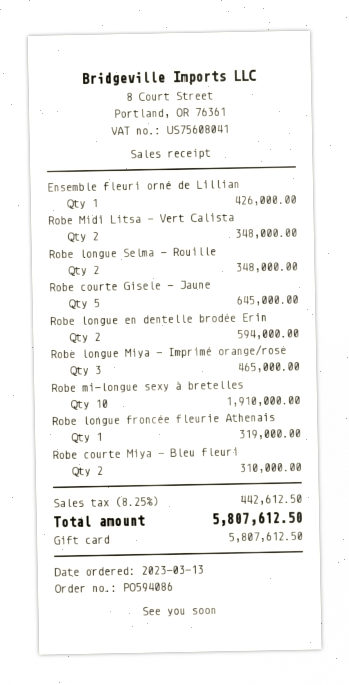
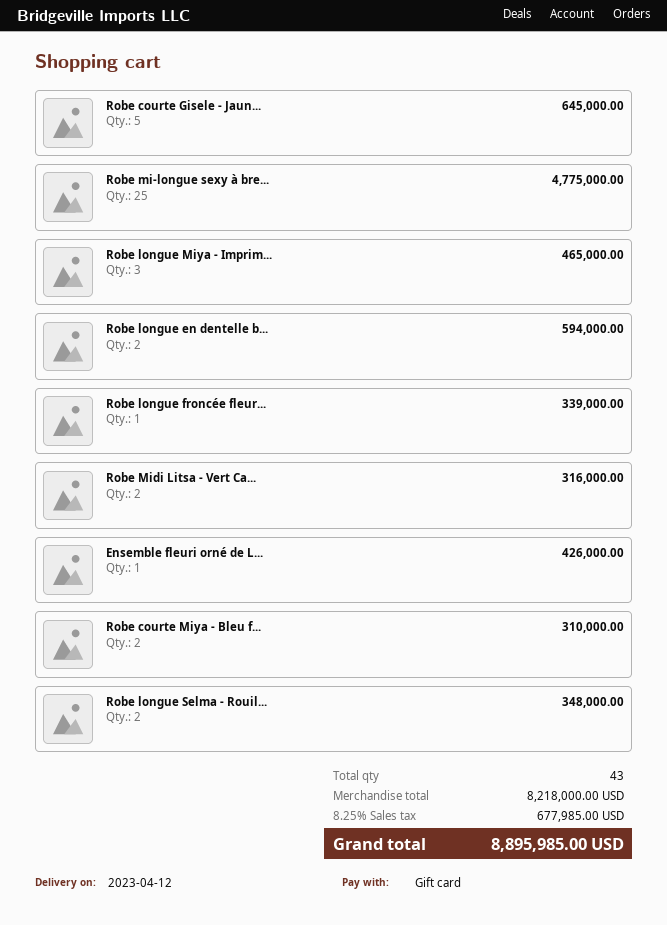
Robe Midi Litsa - Vert Calista: 2 for 348000.00 -> 2 for 316000.00
Robe mi-longue sexy à bretelles: 10 for 1910000.00 -> 25 for 4775000.00
Robe longue froncée fleurie Athenais: 1 for 319000.00 -> 1 for 339000.00
tax: 8.25% = 442612.50 -> 8.25% = 677985.00
total: 5807612.50 -> 8895985.00

